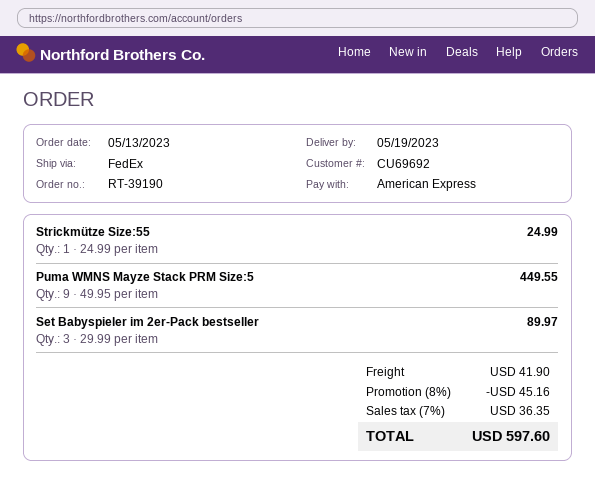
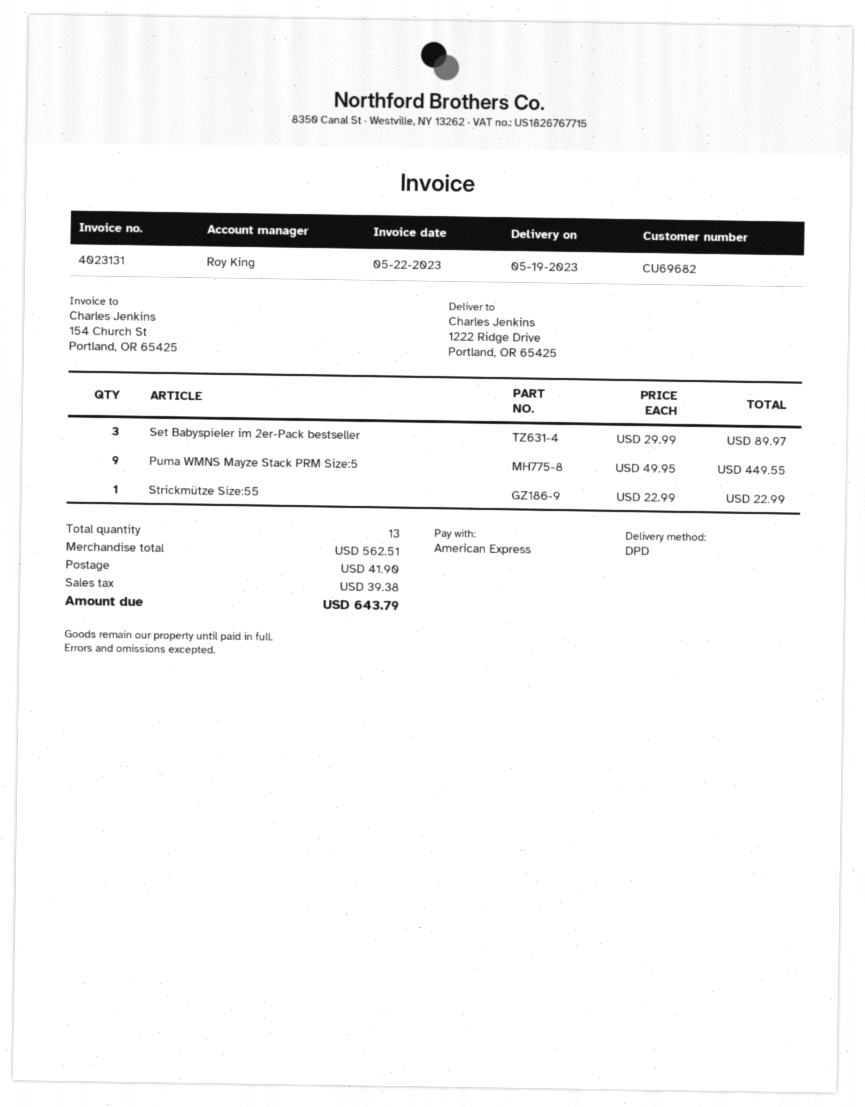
customer number: CU69692 -> CU69682
shipping method: FedEx -> DPD
Strickmütze Size:55: 1 x 24.99 = 24.99 -> 1 x 22.99 = 22.99
discount: 8% = 45.16 -> none
tax: 36.35 -> 39.38
total: 597.60 -> 643.79

